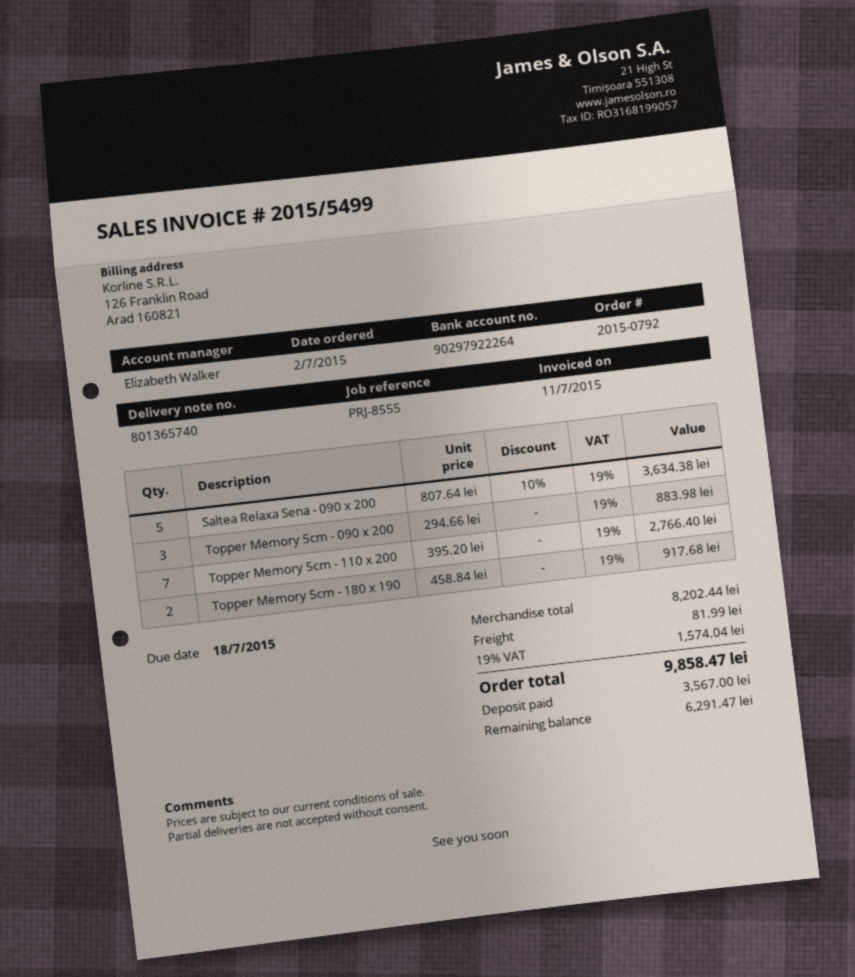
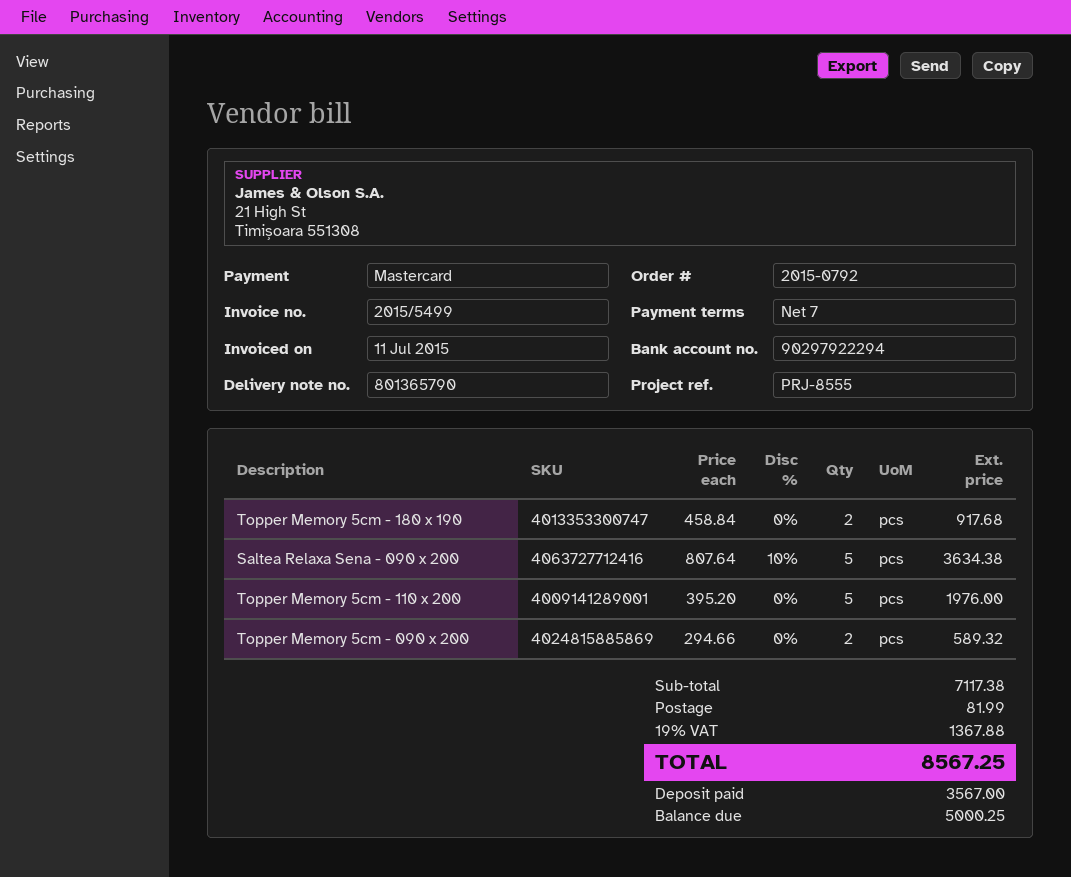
delivery note number: 801365740 -> 801365790
bank account: 90297922264 -> 90297922294
Topper Memory 5cm - 090 x 200: 3 x 294.66 = 883.98 -> 2 x 294.66 = 589.32
Topper Memory 5cm - 110 x 200: 7 x 395.20 = 2766.40 -> 5 x 395.20 = 1976.00
subtotal: 8202.44 -> 7117.38
tax: 19% = 1574.04 -> 19% = 1367.88
total: 9858.47 -> 8567.25
balance: 6291.47 -> 5000.25

